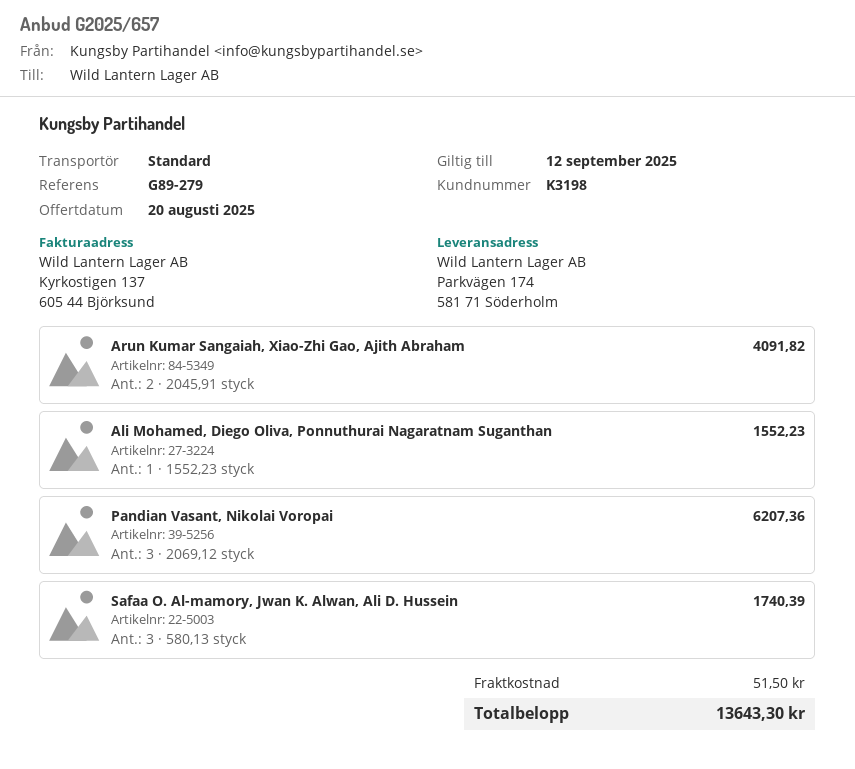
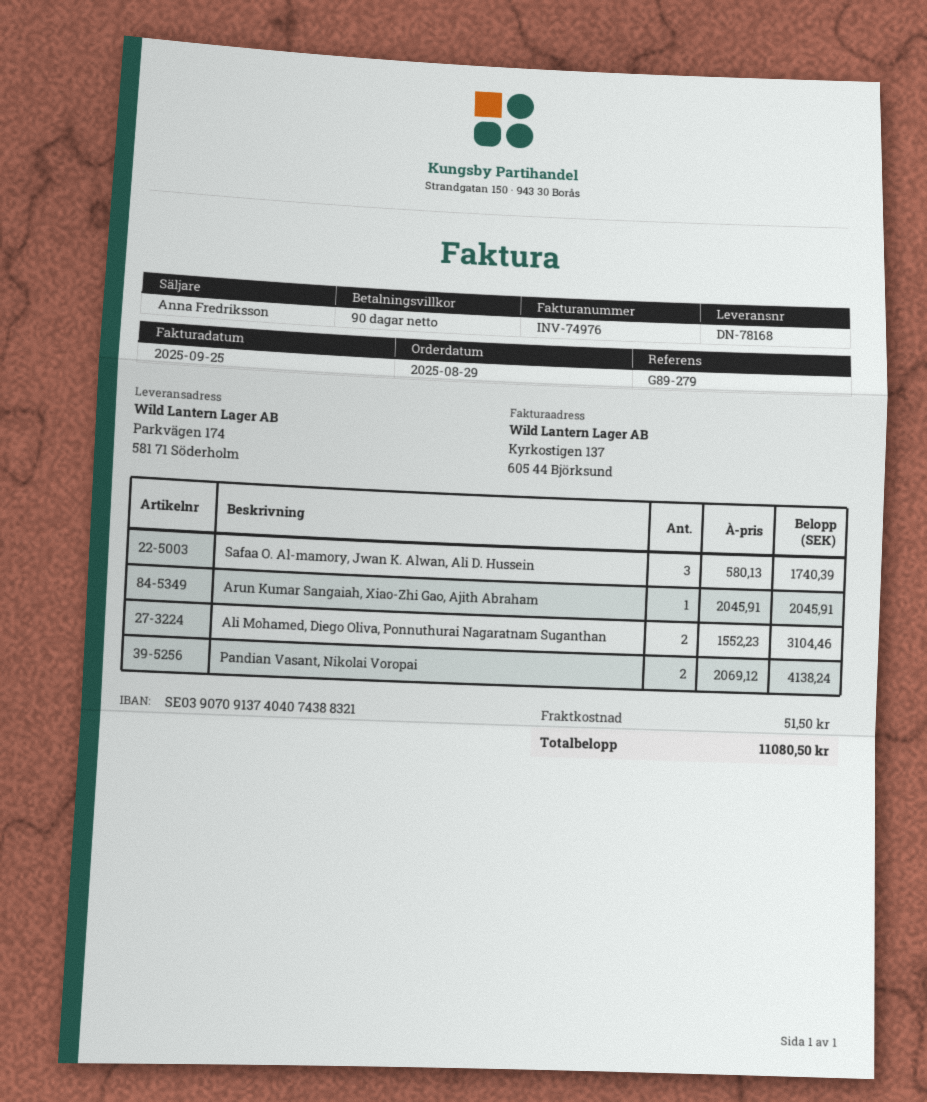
Arun Kumar Sangaiah, Xiao-Zhi Gao, Ajith Abraham: 2 x 2045.91 = 4091.82 -> 1 x 2045.91 = 2045.91
Ali Mohamed, Diego Oliva, Ponnuthurai Nagaratnam Suganthan: 1 x 1552.23 = 1552.23 -> 2 x 1552.23 = 3104.46
Pandian Vasant, Nikolai Voropai: 3 x 2069.12 = 6207.36 -> 2 x 2069.12 = 4138.24
total: 13643.30 -> 11080.50

